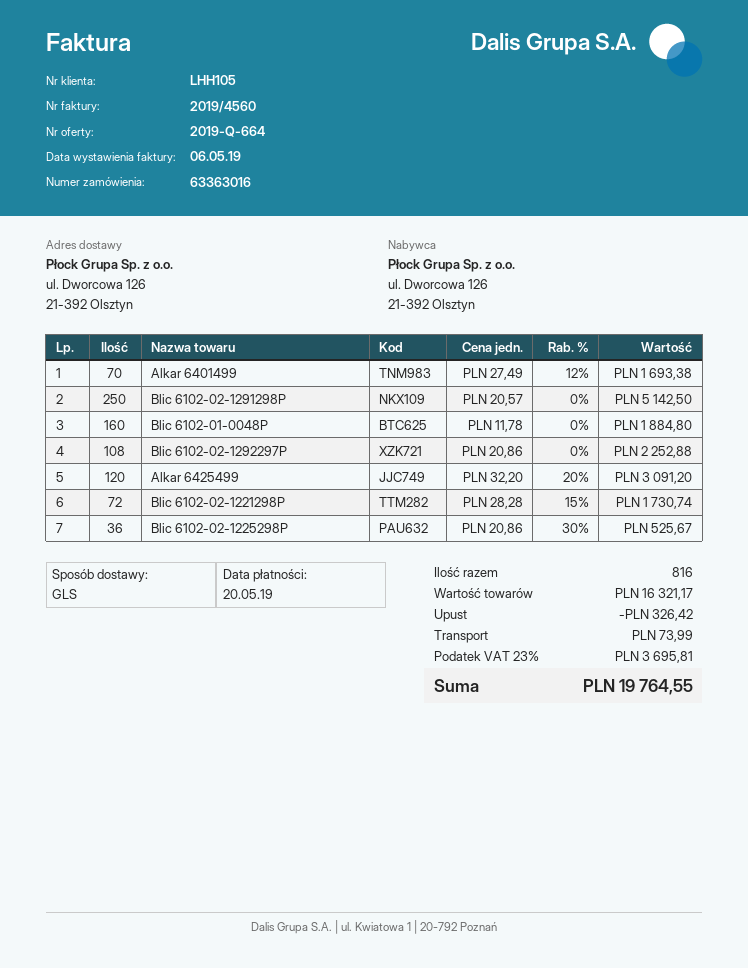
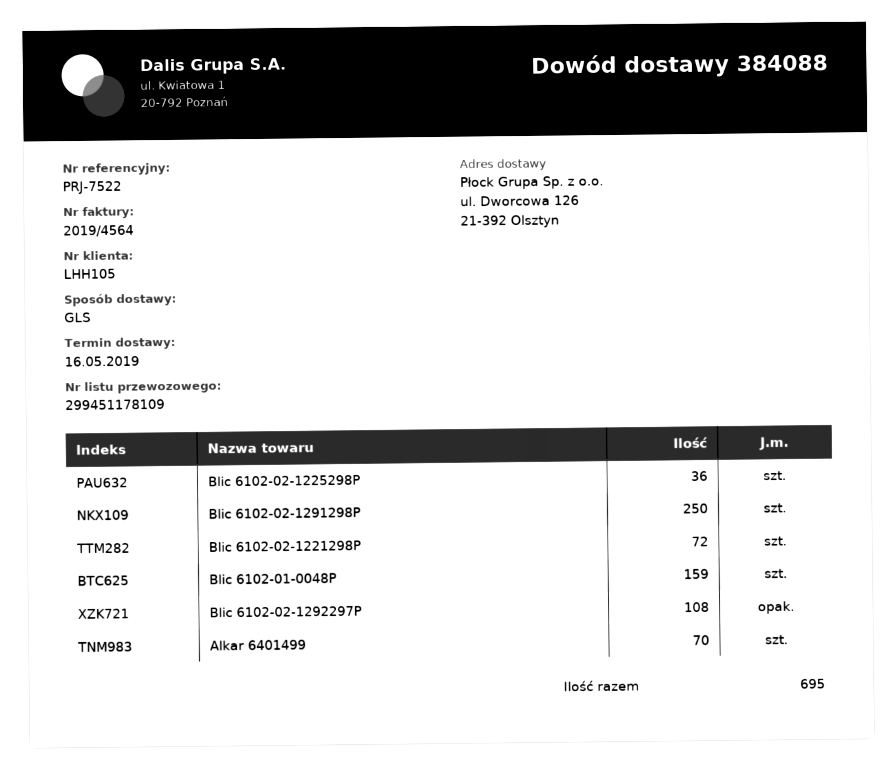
invoice number: 2019/4560 -> 2019/4564
Blic 6102-01-0048P: 160 -> 159
Alkar 6425499: 120 -> none
total quantity: 816 -> 695

